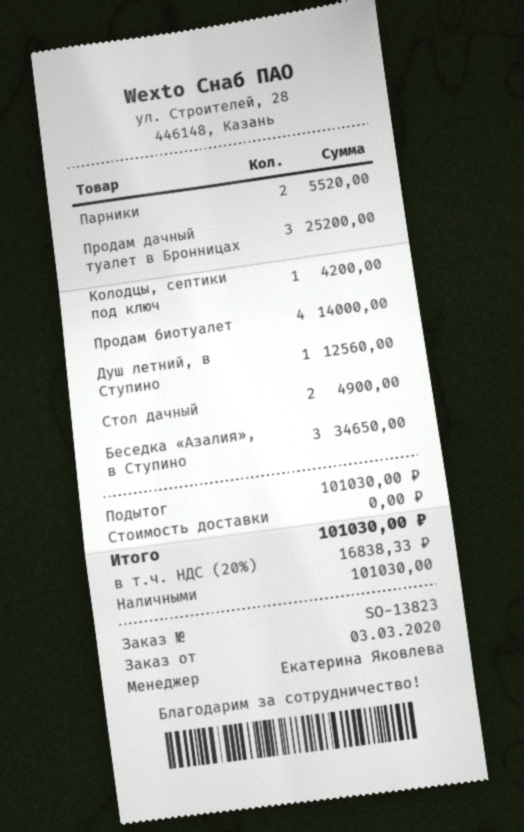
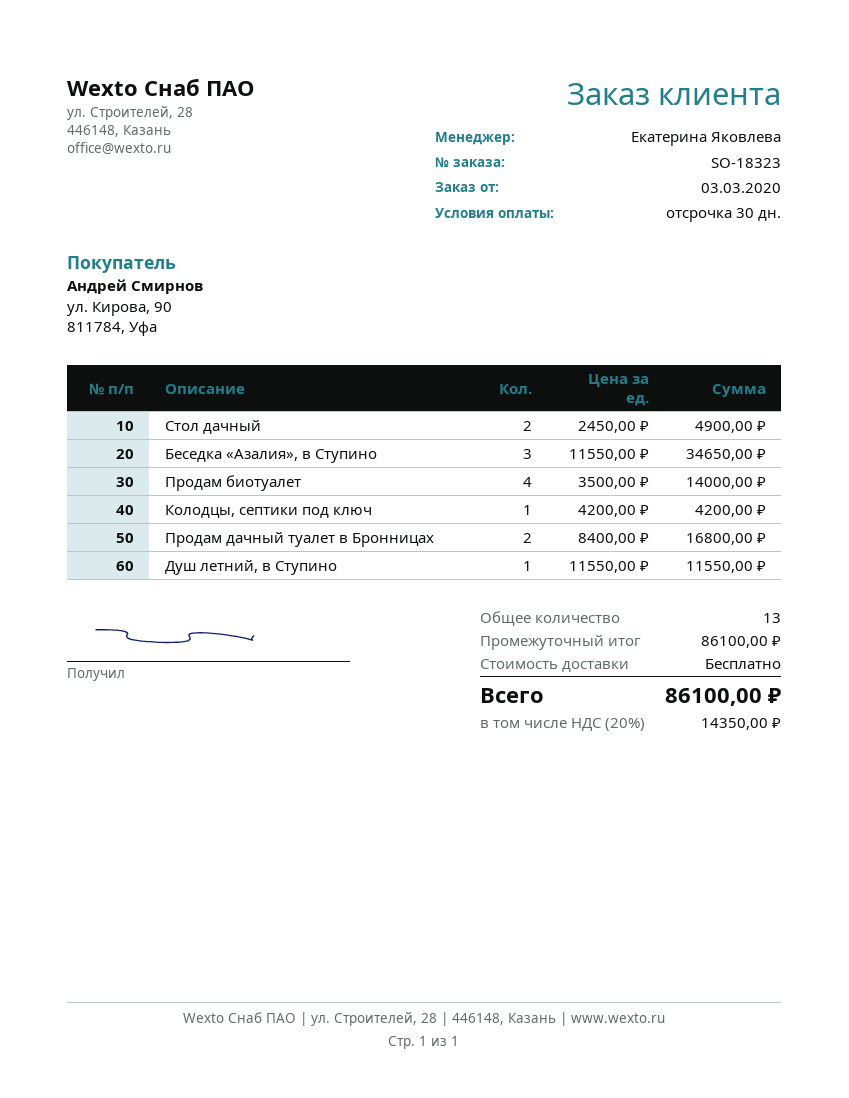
order number: SO-13823 -> SO-18323
Парники: 2 for 5520.00 -> none
Продам дачный туалет в Бронницах: 3 for 25200.00 -> 2 for 16800.00
Душ летний, в Ступино: 1 for 12560.00 -> 1 for 11550.00
subtotal: 101030.00 -> 86100.00
tax: 20% = 16838.33 -> 20% = 14350.00
total: 101030.00 -> 86100.00

